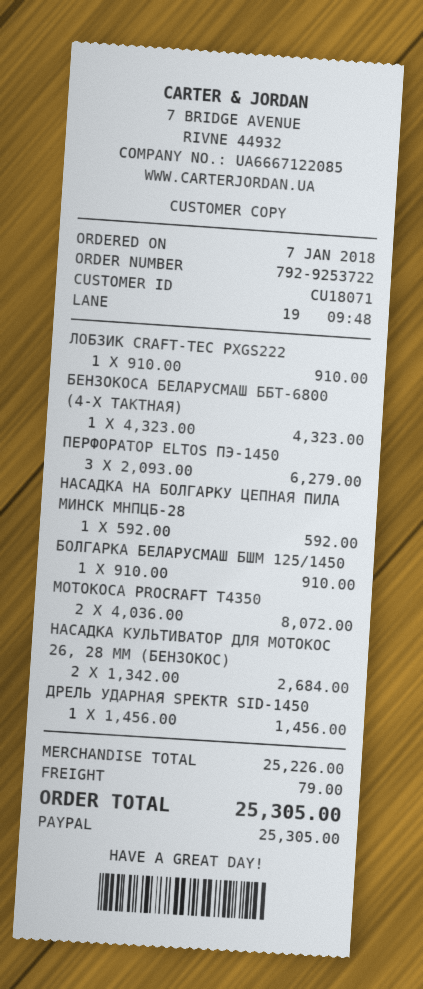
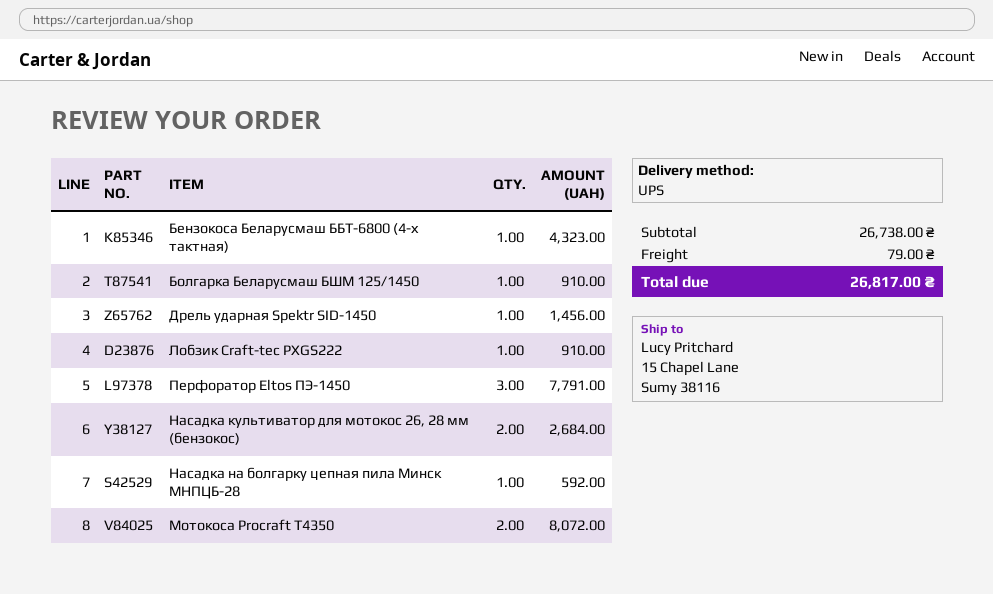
ПЕРФОРАТОР ELTOS ПЭ-1450: 3 for 6279.00 -> 3 for 7791.00
subtotal: 25226.00 -> 26738.00
total: 25305.00 -> 26817.00

